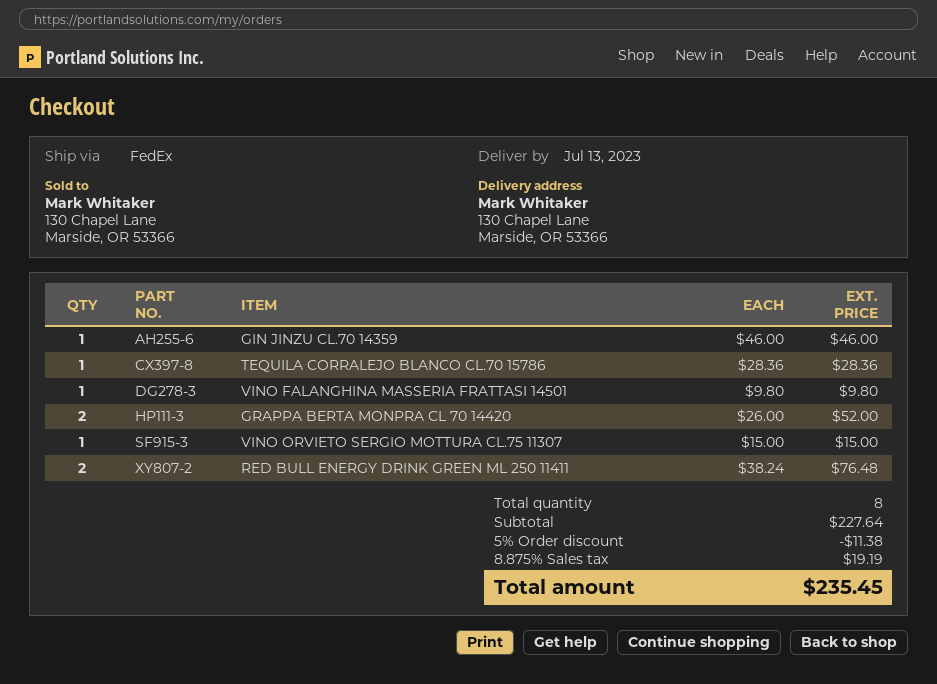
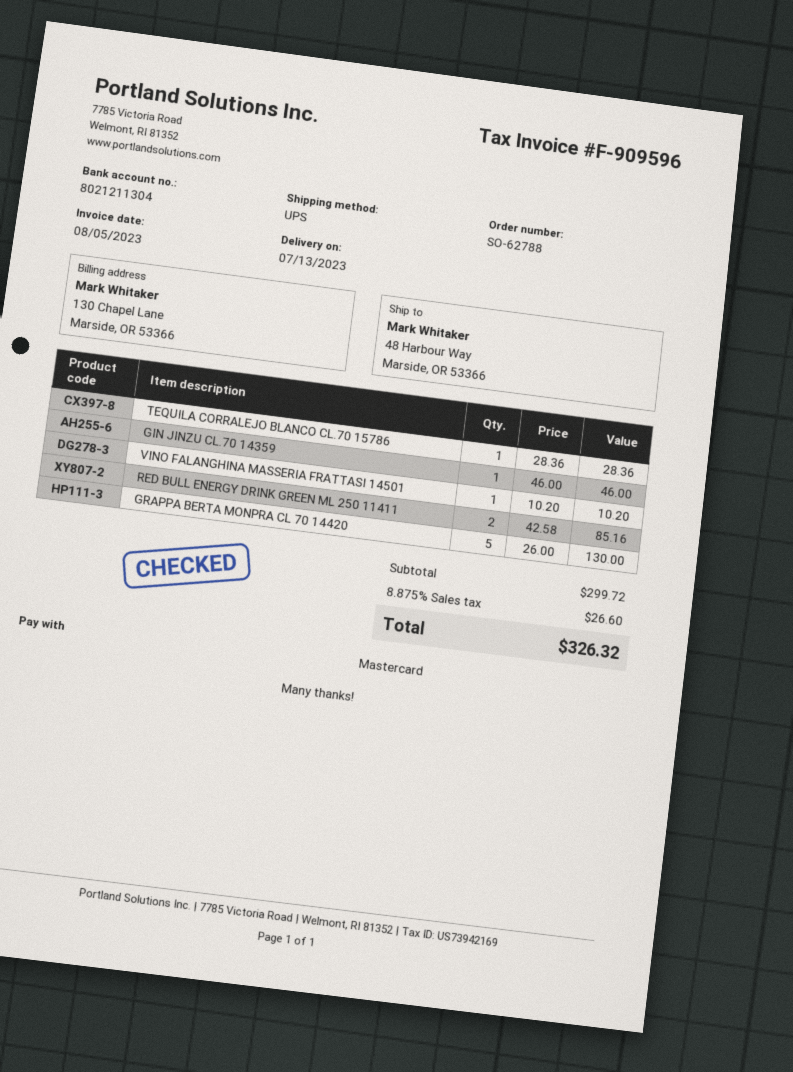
shipping method: FedEx -> UPS
ship to: 130 Chapel Lane, Marside, OR 53366 -> 48 Harbour Way, Marside, OR 53366
VINO FALANGHINA MASSERIA FRATTASI 14501: 1 x 9.80 = 9.80 -> 1 x 10.20 = 10.20
GRAPPA BERTA MONPRA CL 70 14420: 2 x 26.00 = 52.00 -> 5 x 26.00 = 130.00
VINO ORVIETO SERGIO MOTTURA CL.75 11307: 1 x 15.00 = 15.00 -> none
RED BULL ENERGY DRINK GREEN ML 250 11411: 2 x 38.24 = 76.48 -> 2 x 42.58 = 85.16
subtotal: 227.64 -> 299.72
discount: 5% = 11.38 -> none
tax: 8.875% = 19.19 -> 8.875% = 26.60
total: 235.45 -> 326.32

